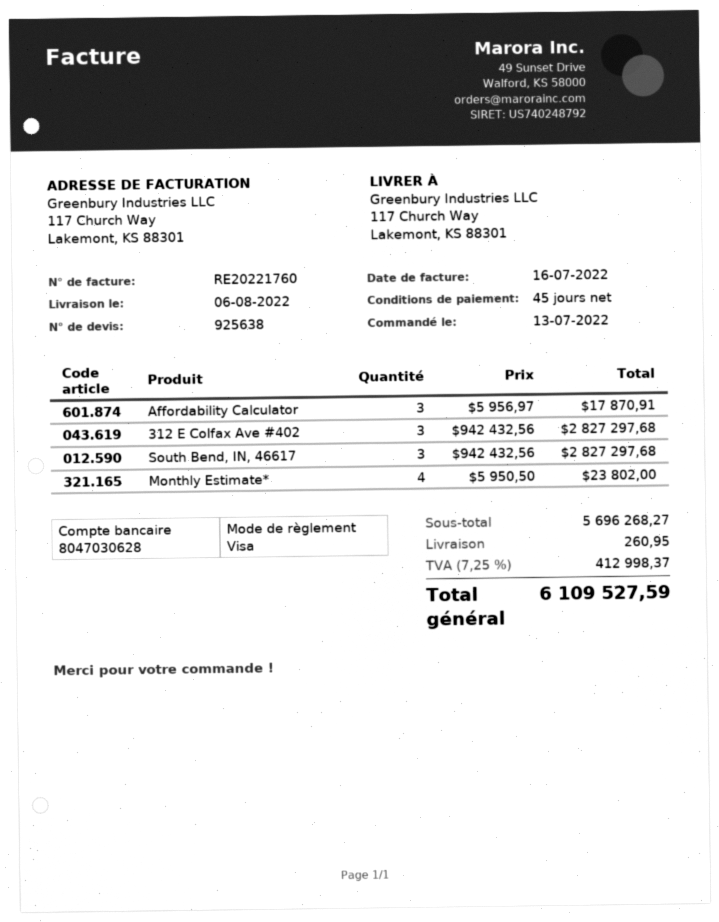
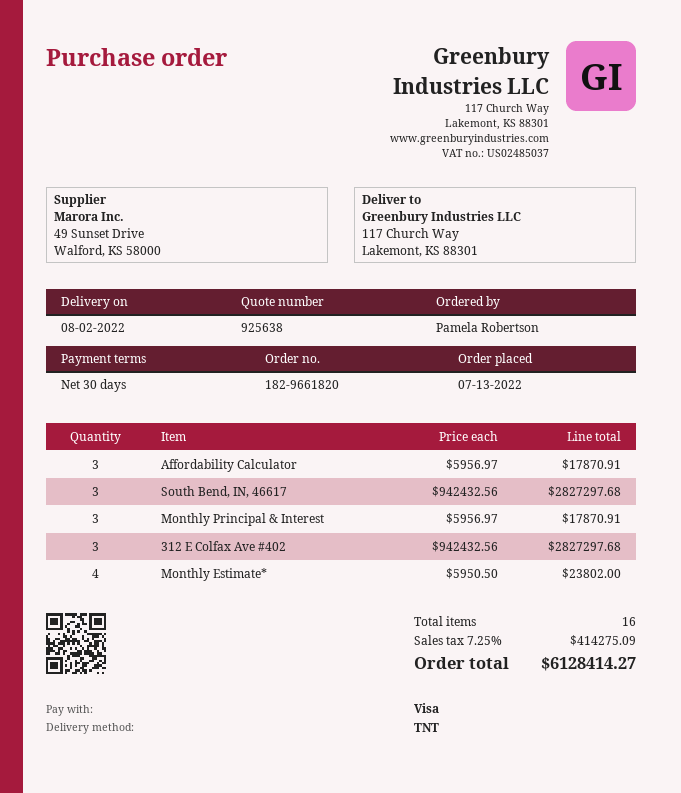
delivery date: 2022-08-06 -> 2022-08-02
payment terms: 45 days -> 30 days
Monthly Principal & Interest: none -> 3 x 5956.97 = 17870.91
shipping: 260.95 -> none
tax: 7.25% = 412998.37 -> 7.25% = 414275.09
total: 6109527.59 -> 6128414.27

